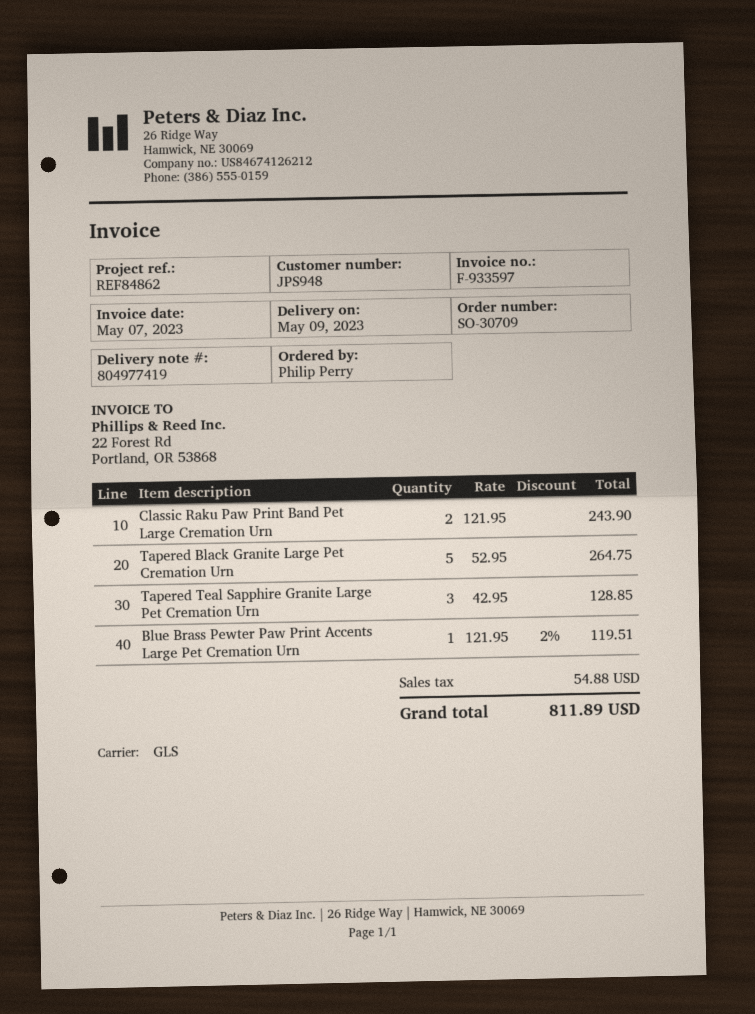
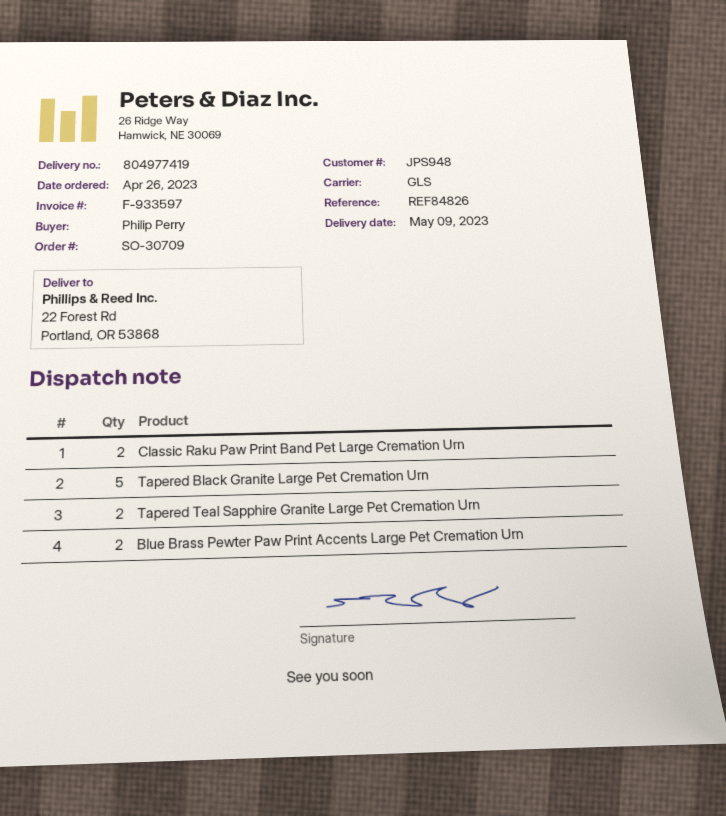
reference: REF84862 -> REF84826
Tapered Teal Sapphire Granite Large Pet Cremation Urn: 3 -> 2
Blue Brass Pewter Paw Print Accents Large Pet Cremation Urn: 1 -> 2

